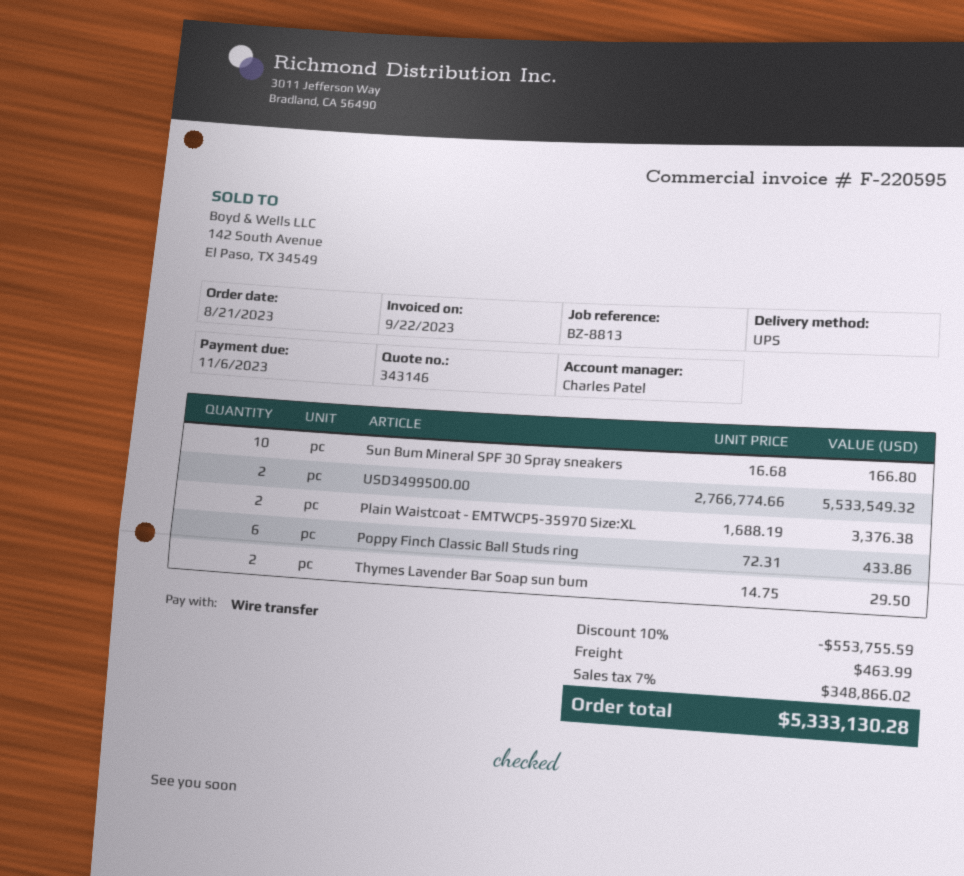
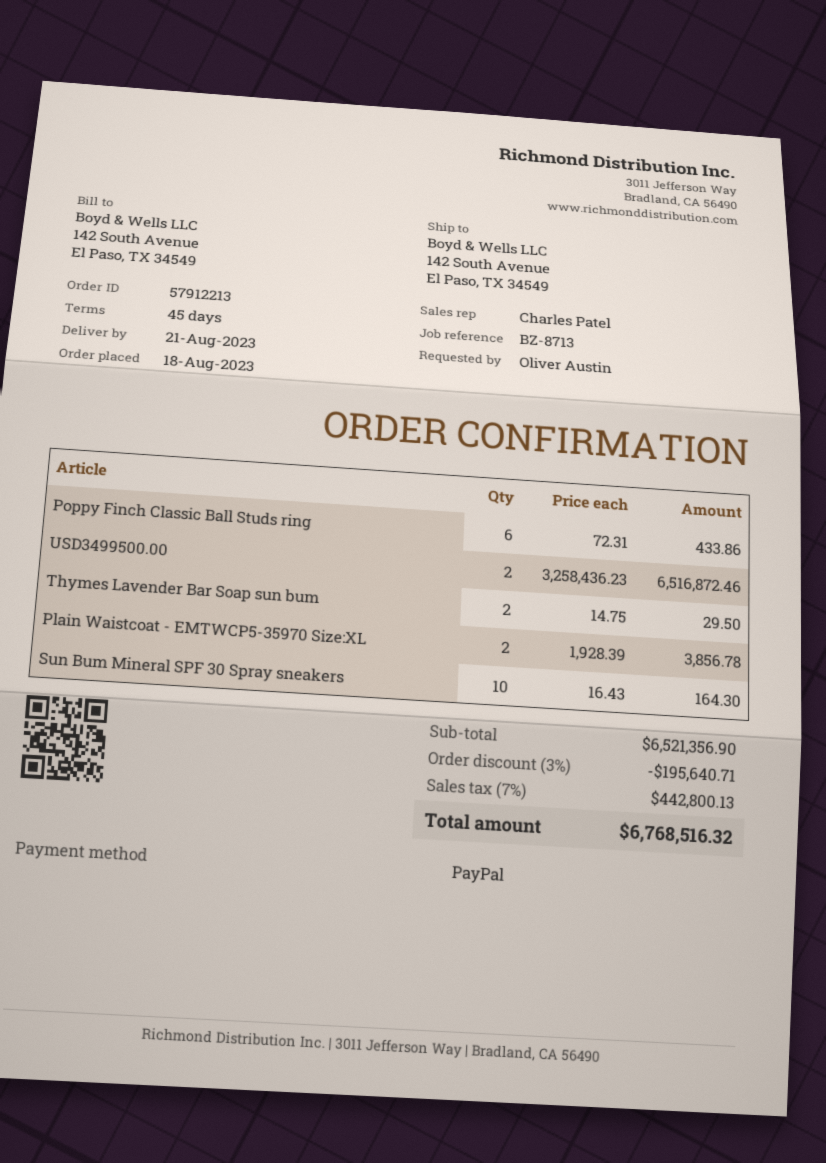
order date: 2023-08-21 -> 2023-08-18
reference: BZ-8813 -> BZ-8713
payment method: bank transfer -> PayPal
Sun Bum Mineral SPF 30 Spray sneakers: 10 x 16.68 = 166.80 -> 10 x 16.43 = 164.30
USD3499500.00: 2 x 2766774.66 = 5533549.32 -> 2 x 3258436.23 = 6516872.46
Plain Waistcoat - EMTWCP5-35970 Size:XL: 2 x 1688.19 = 3376.38 -> 2 x 1928.39 = 3856.78
discount: 10% = 553755.59 -> 3% = 195640.71
shipping: 463.99 -> none
tax: 7% = 348866.02 -> 7% = 442800.13
total: 5333130.28 -> 6768516.32

